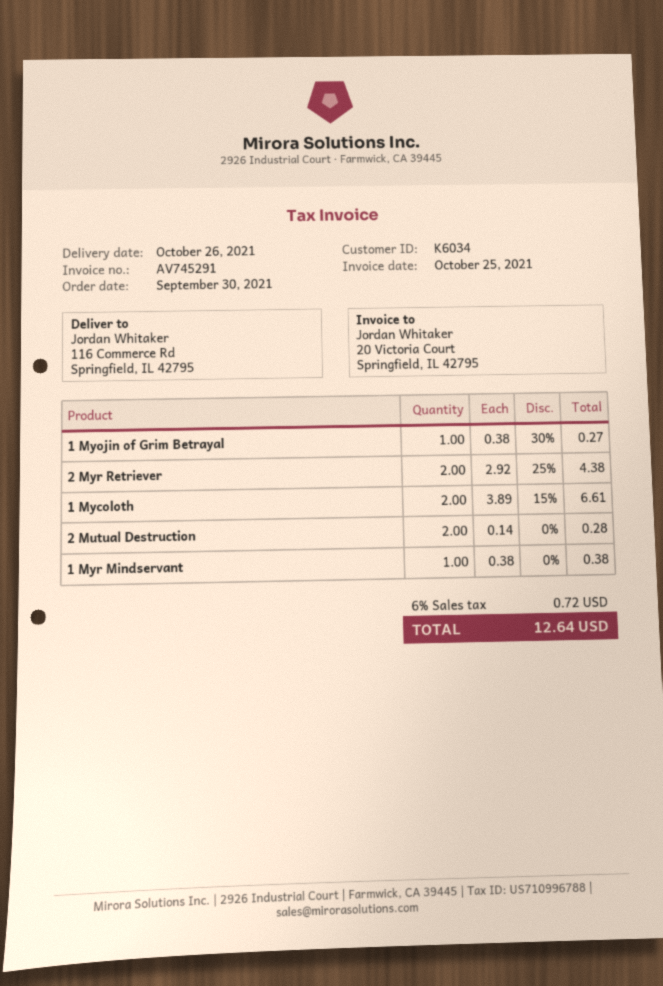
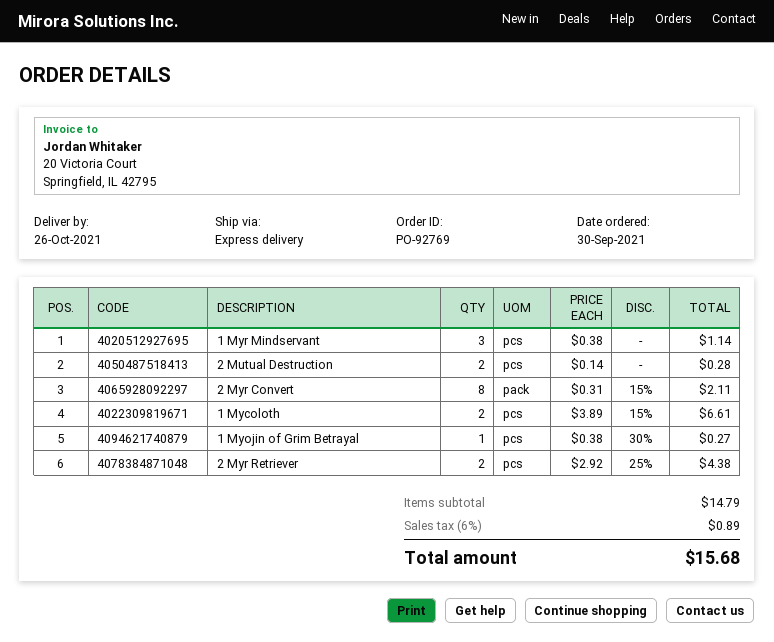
1 Myr Mindservant: 1 x 0.38 = 0.38 -> 3 x 0.38 = 1.14
2 Myr Convert: none -> 8 x 0.31 - 15% = 2.11
tax: 6% = 0.72 -> 6% = 0.89
total: 12.64 -> 15.68

